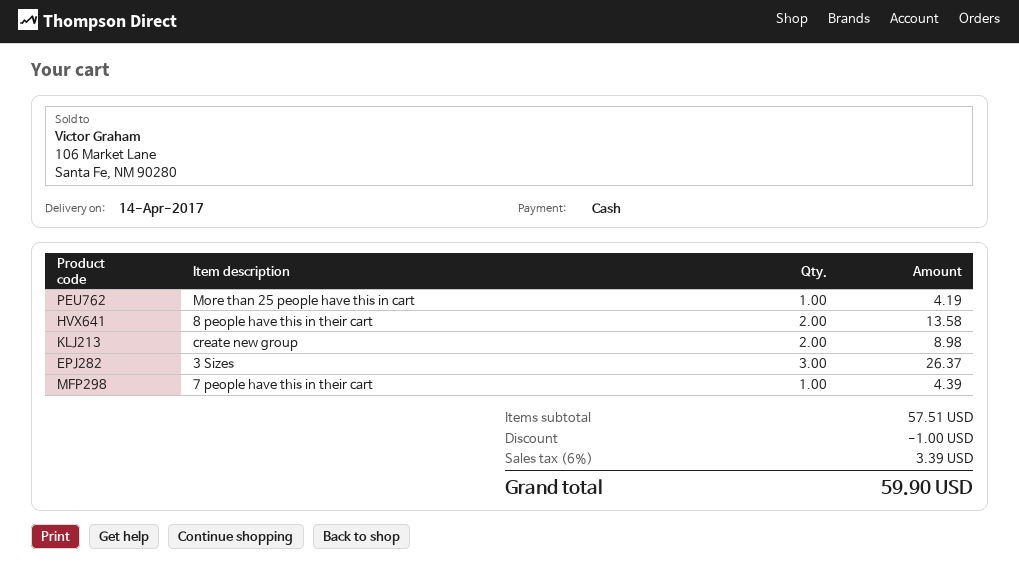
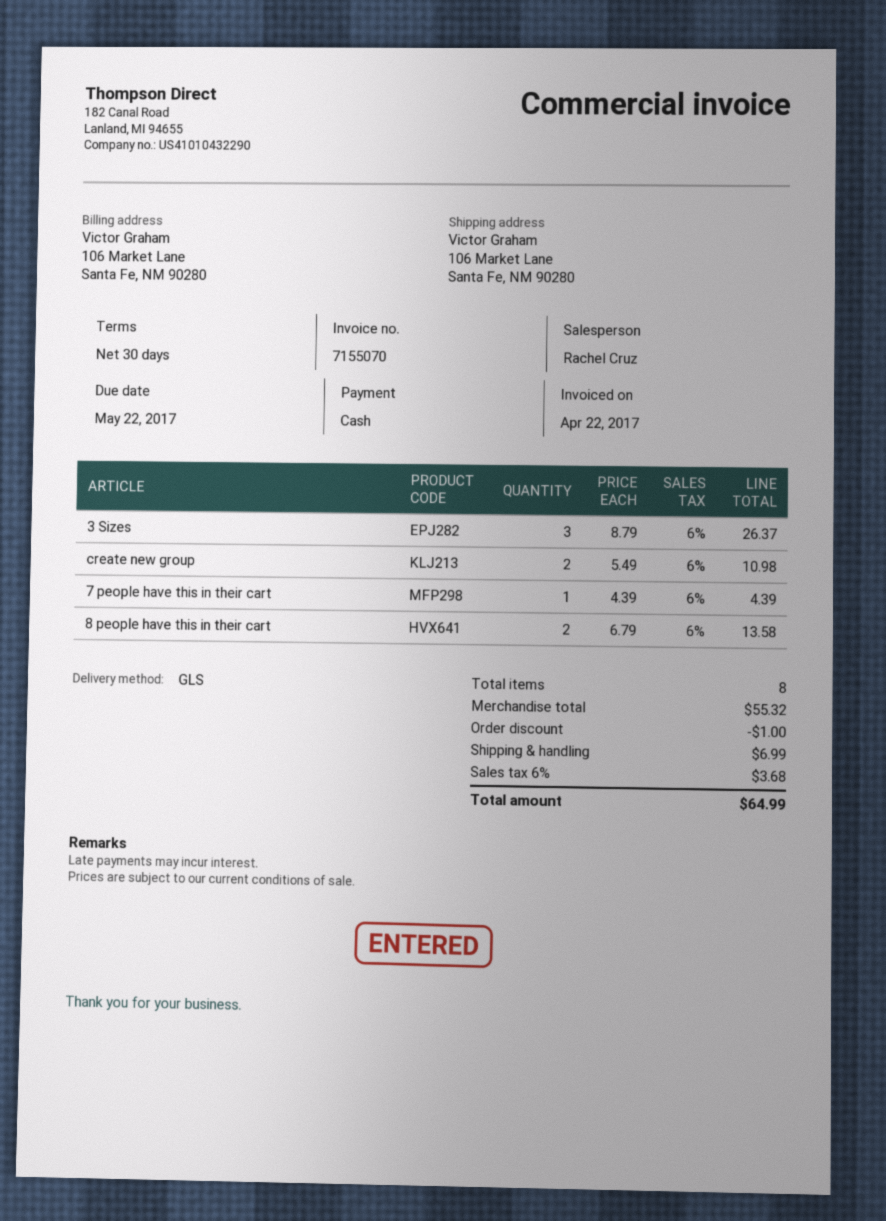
More than 25 people have this in cart: 1 for 4.19 -> none
create new group: 2 for 8.98 -> 2 for 10.98
subtotal: 57.51 -> 55.32
shipping: none -> 6.99
tax: 6% = 3.39 -> 6% = 3.68
total: 59.90 -> 64.99

